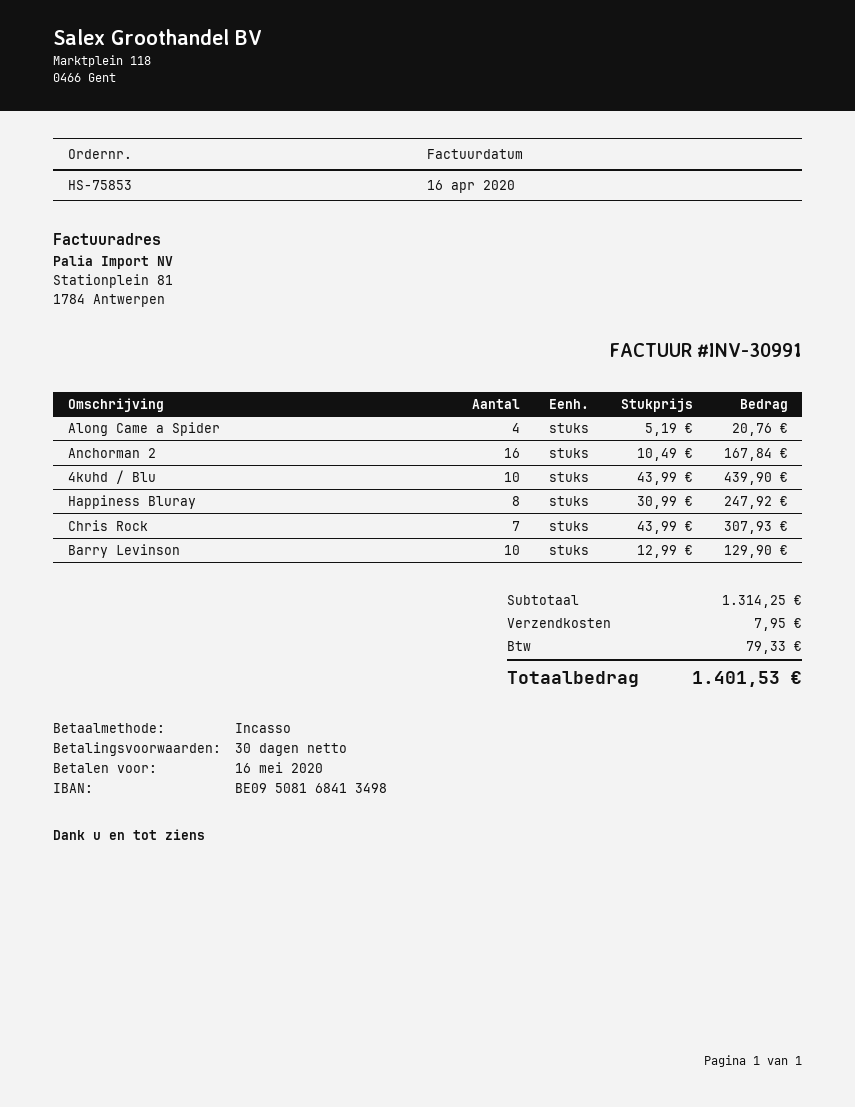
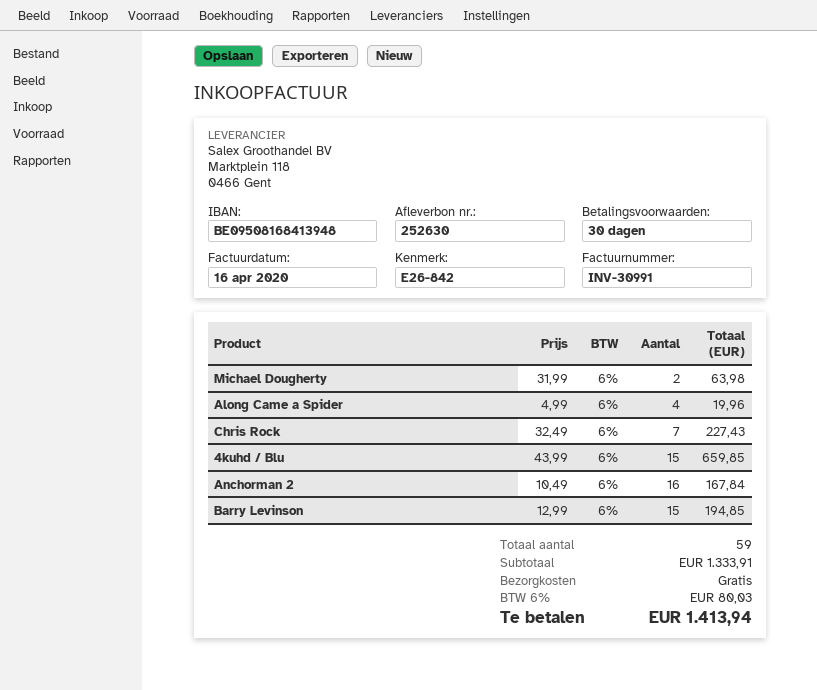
bank account: BE09508168413498 -> BE09508168413948
Along Came a Spider: 4 x 5.19 = 20.76 -> 4 x 4.99 = 19.96
4kuhd / Blu: 10 x 43.99 = 439.90 -> 15 x 43.99 = 659.85
Happiness Bluray: 8 x 30.99 = 247.92 -> none
Chris Rock: 7 x 43.99 = 307.93 -> 7 x 32.49 = 227.43
Barry Levinson: 10 x 12.99 = 129.90 -> 15 x 12.99 = 194.85
Michael Dougherty: none -> 2 x 31.99 = 63.98
subtotal: 1314.25 -> 1333.91
shipping: 7.95 -> 0.00
tax: 79.33 -> 80.03
total: 1401.53 -> 1413.94

